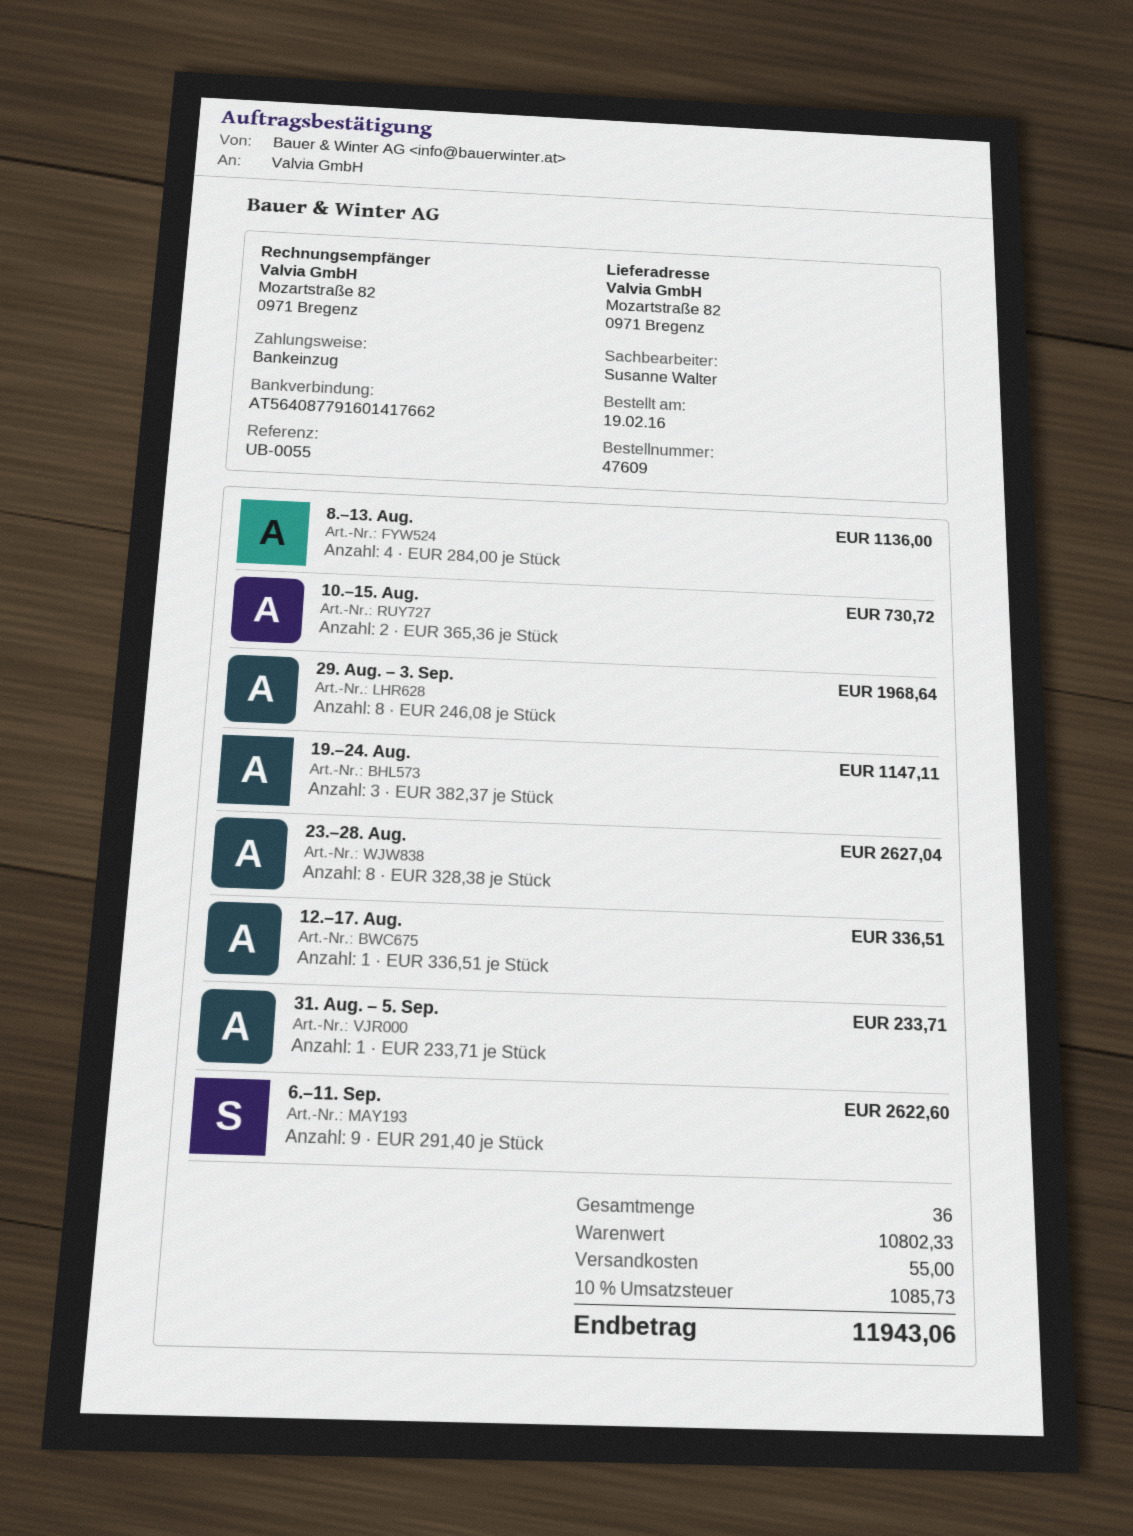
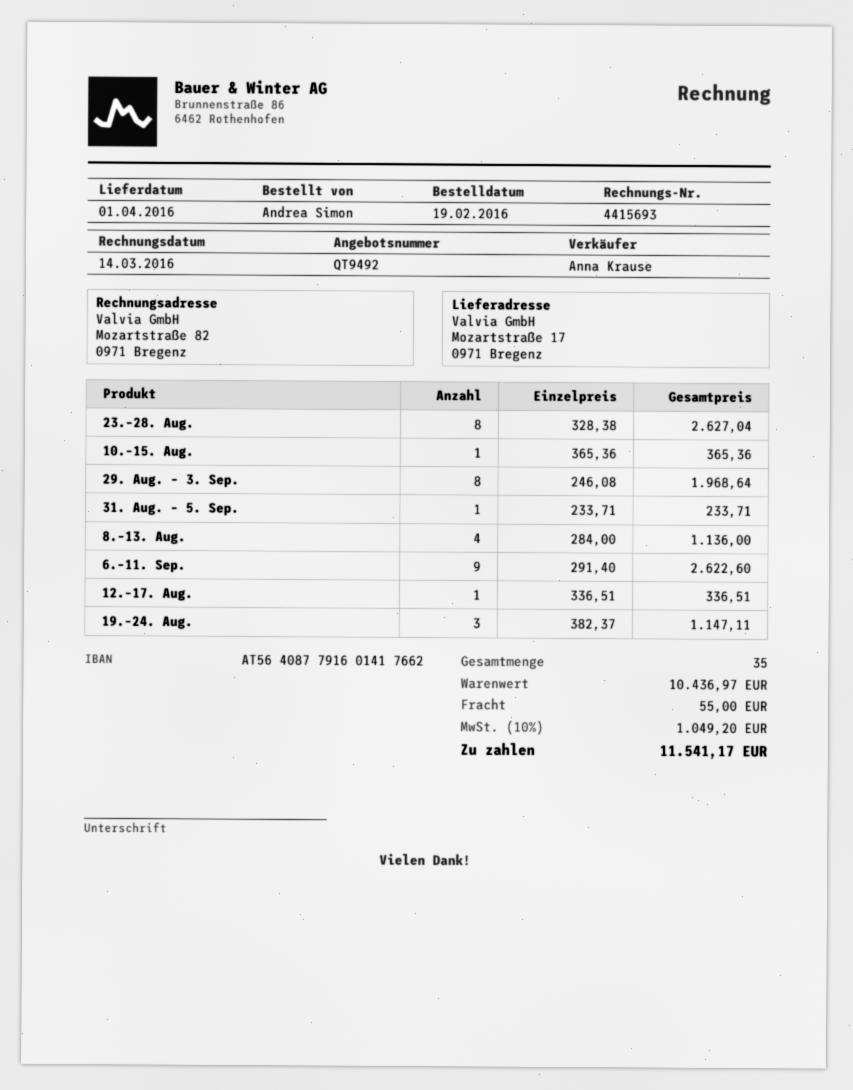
sales rep: Susanne Walter -> Anna Krause
ship to: Mozartstraße 82, 0971 Bregenz -> Mozartstraße 17, 0971 Bregenz
10.–15. Aug.: 2 x 365.36 = 730.72 -> 1 x 365.36 = 365.36
total quantity: 36 -> 35
subtotal: 10802.33 -> 10436.97
tax: 10% = 1085.73 -> 10% = 1049.20
total: 11943.06 -> 11541.17

